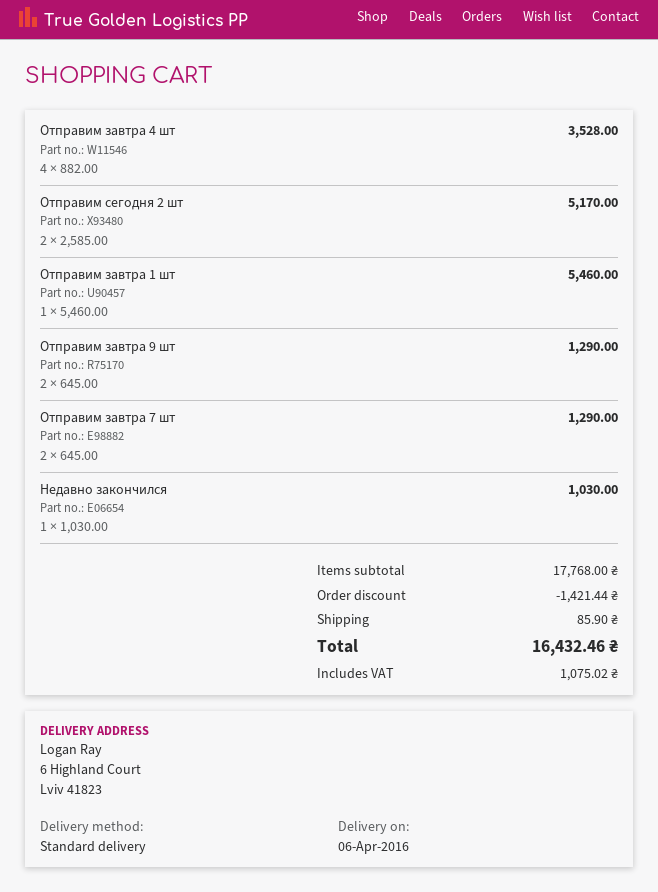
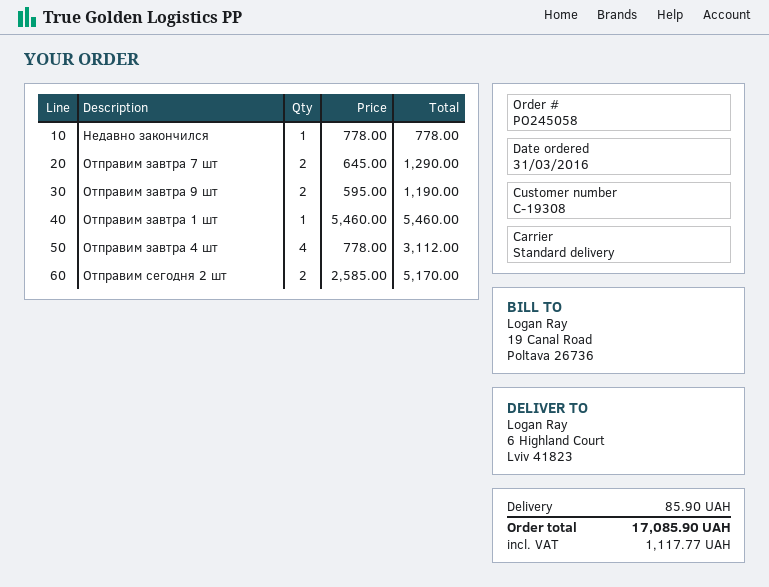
Отправим завтра 4 шт: 4 x 882.00 = 3528.00 -> 4 x 778.00 = 3112.00
Отправим завтра 9 шт: 2 x 645.00 = 1290.00 -> 2 x 595.00 = 1190.00
Недавно закончился: 1 x 1030.00 = 1030.00 -> 1 x 778.00 = 778.00
discount: 1421.44 -> none
tax: 1075.02 -> 1117.77
total: 16432.46 -> 17085.90

